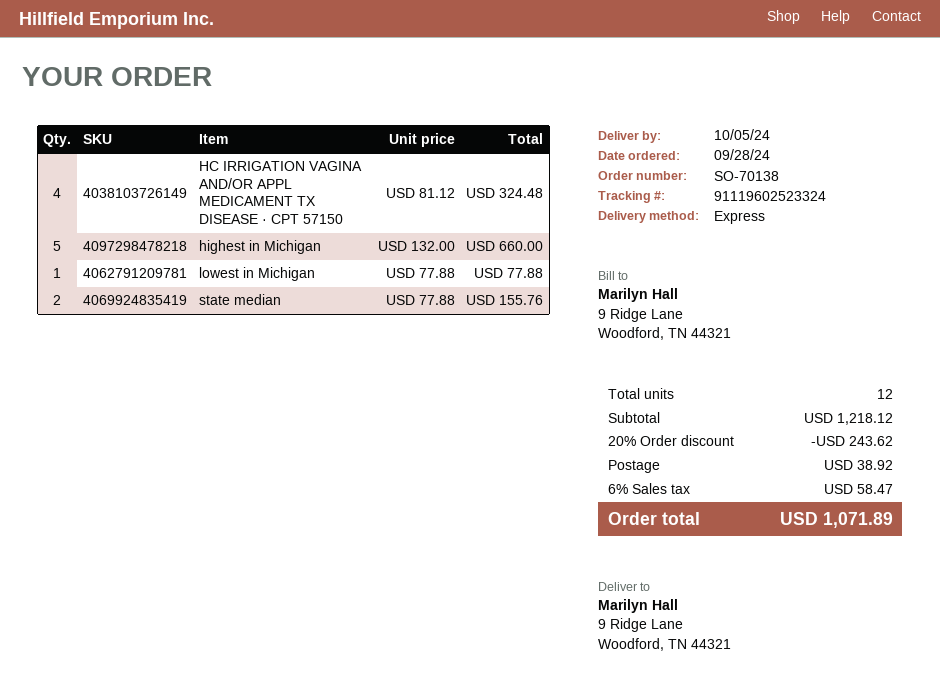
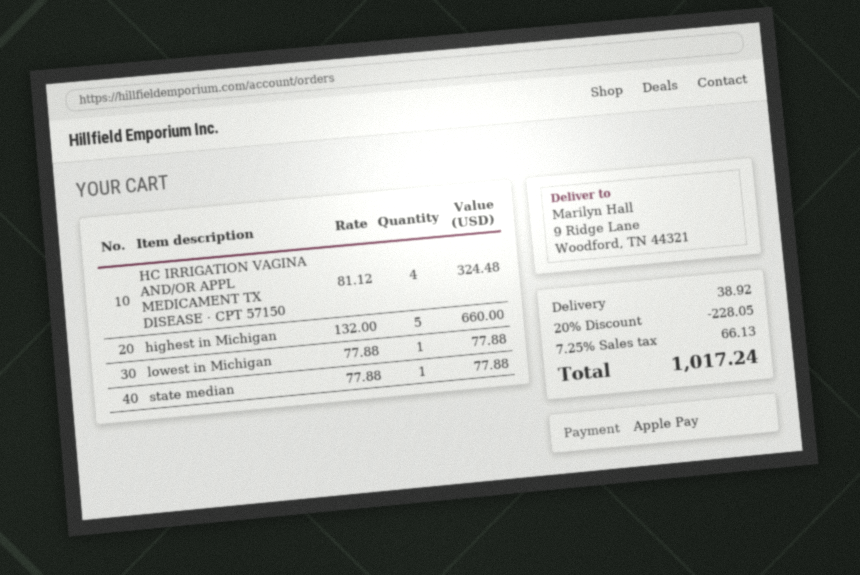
state median: 2 x 77.88 = 155.76 -> 1 x 77.88 = 77.88
discount: 20% = 243.62 -> 20% = 228.05
tax: 6% = 58.47 -> 7.25% = 66.13
total: 1071.89 -> 1017.24

